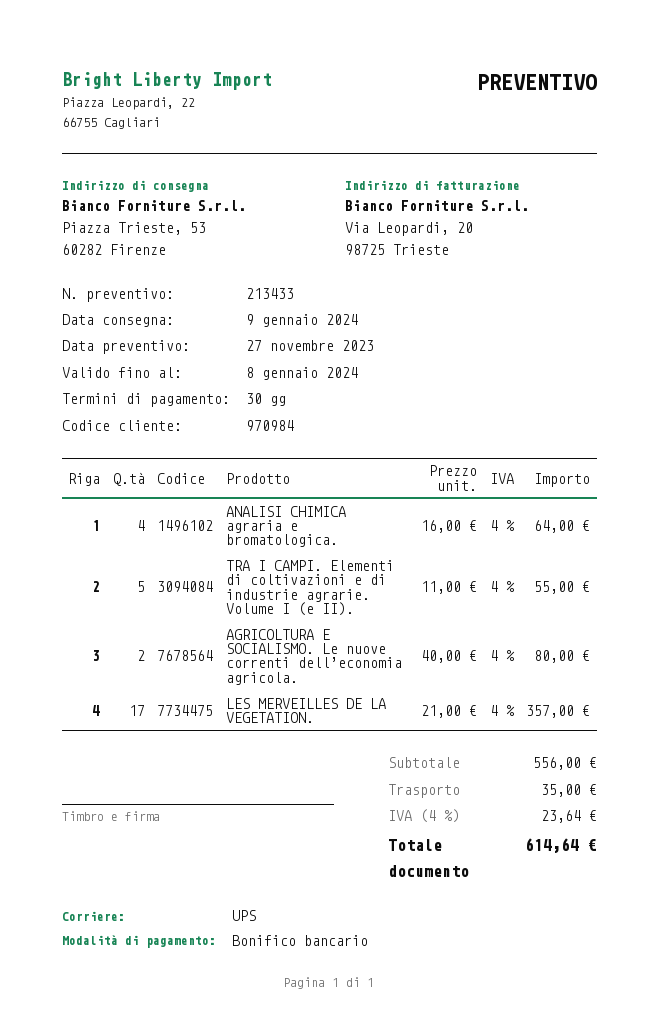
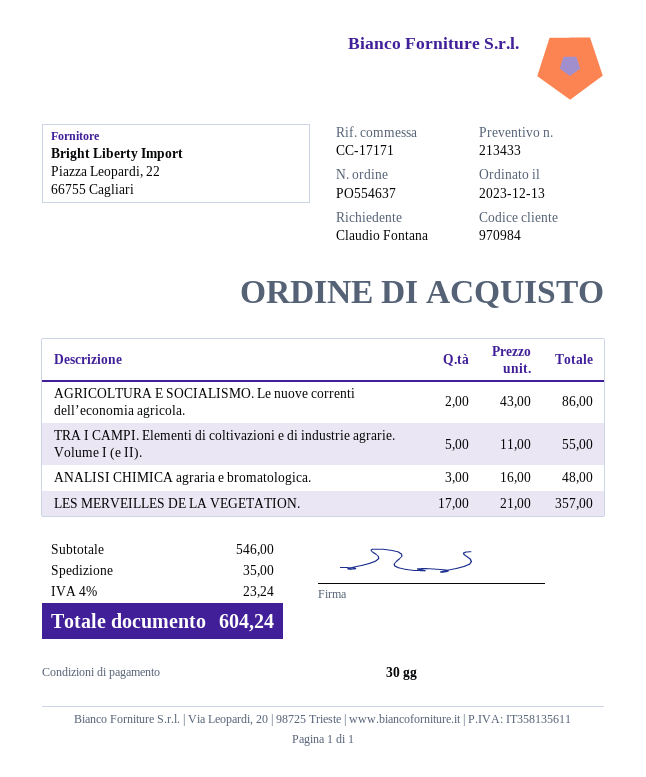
ANALISI CHIMICA agraria e bromatologica.: 4 x 16.00 = 64.00 -> 3 x 16.00 = 48.00
AGRICOLTURA E SOCIALISMO. Le nuove correnti dell’economia agricola.: 2 x 40.00 = 80.00 -> 2 x 43.00 = 86.00
subtotal: 556.00 -> 546.00
tax: 4% = 23.64 -> 4% = 23.24
total: 614.64 -> 604.24

